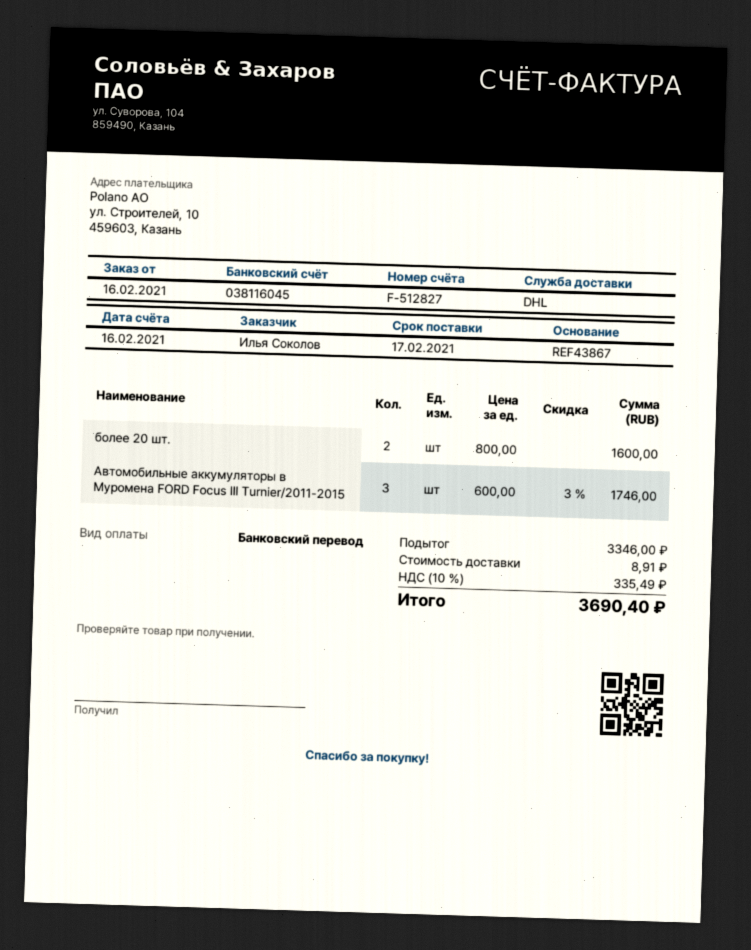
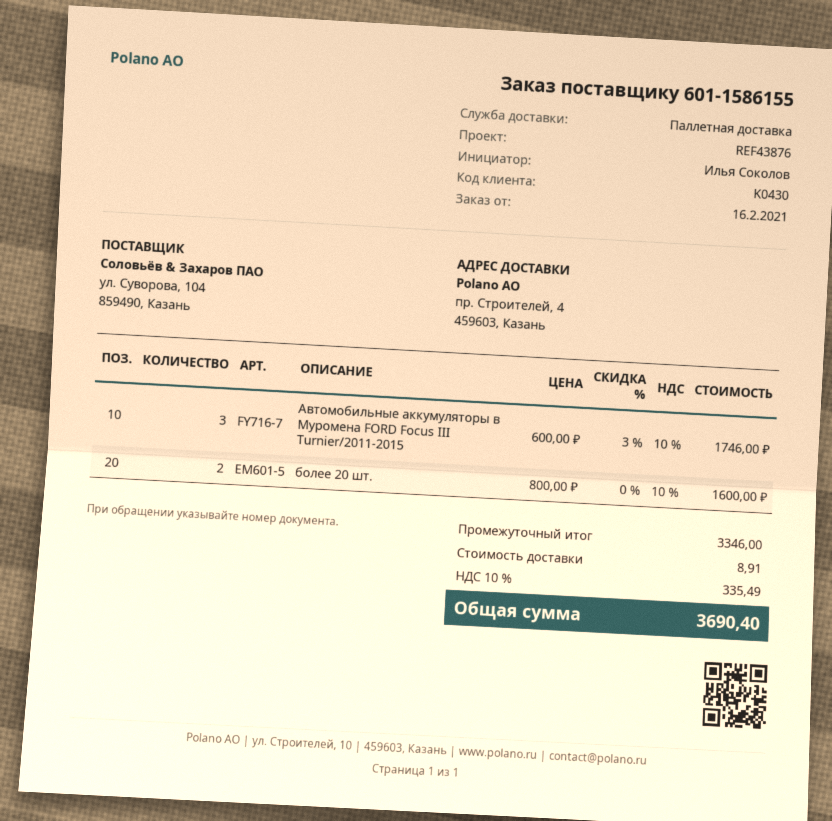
reference: REF43867 -> REF43876
shipping method: DHL -> pallet freight

